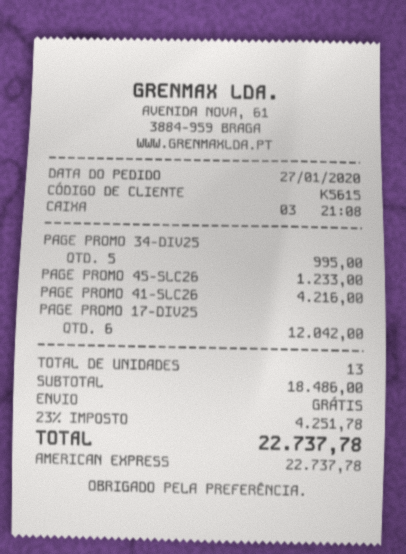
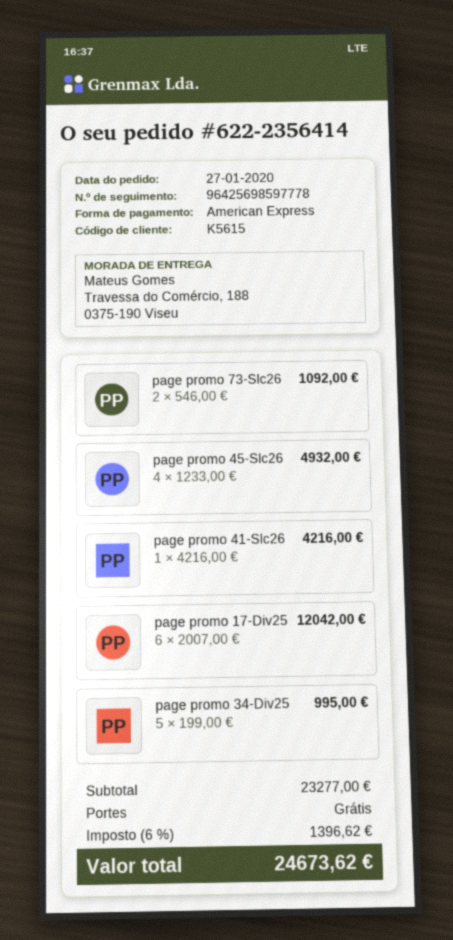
PAGE PROMO 45-SLC26: 1 for 1233.00 -> 4 for 4932.00
page promo 73-Slc26: none -> 2 for 1092.00
subtotal: 18486.00 -> 23277.00
tax: 23% = 4251.78 -> 6% = 1396.62
total: 22737.78 -> 24673.62

